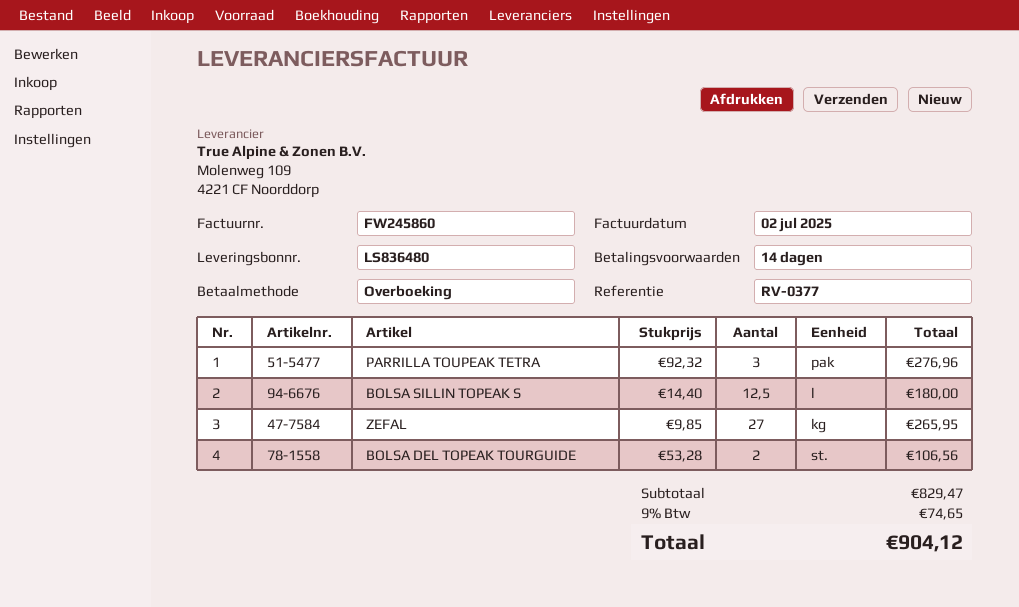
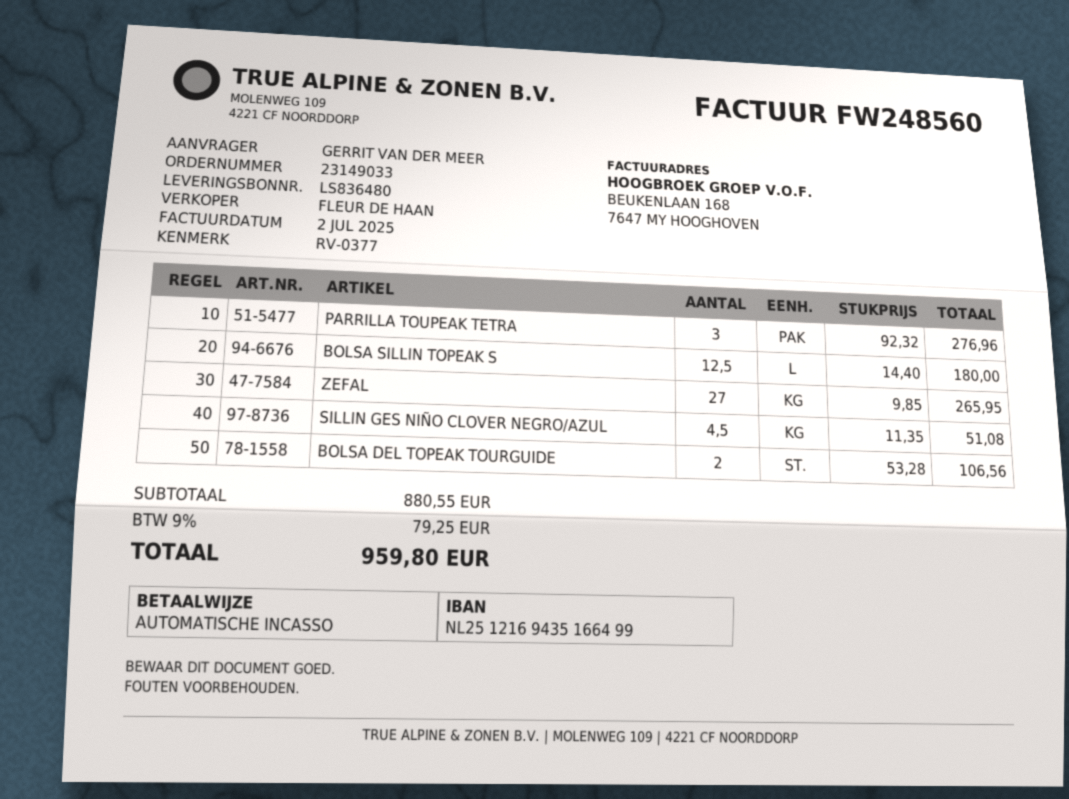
invoice number: FW245860 -> FW248560
payment method: bank transfer -> direct debit
SILLIN GES NIÑO CLOVER NEGRO/AZUL: none -> 4.5 x 11.35 = 51.08
subtotal: 829.47 -> 880.55
tax: 9% = 74.65 -> 9% = 79.25
total: 904.12 -> 959.80

